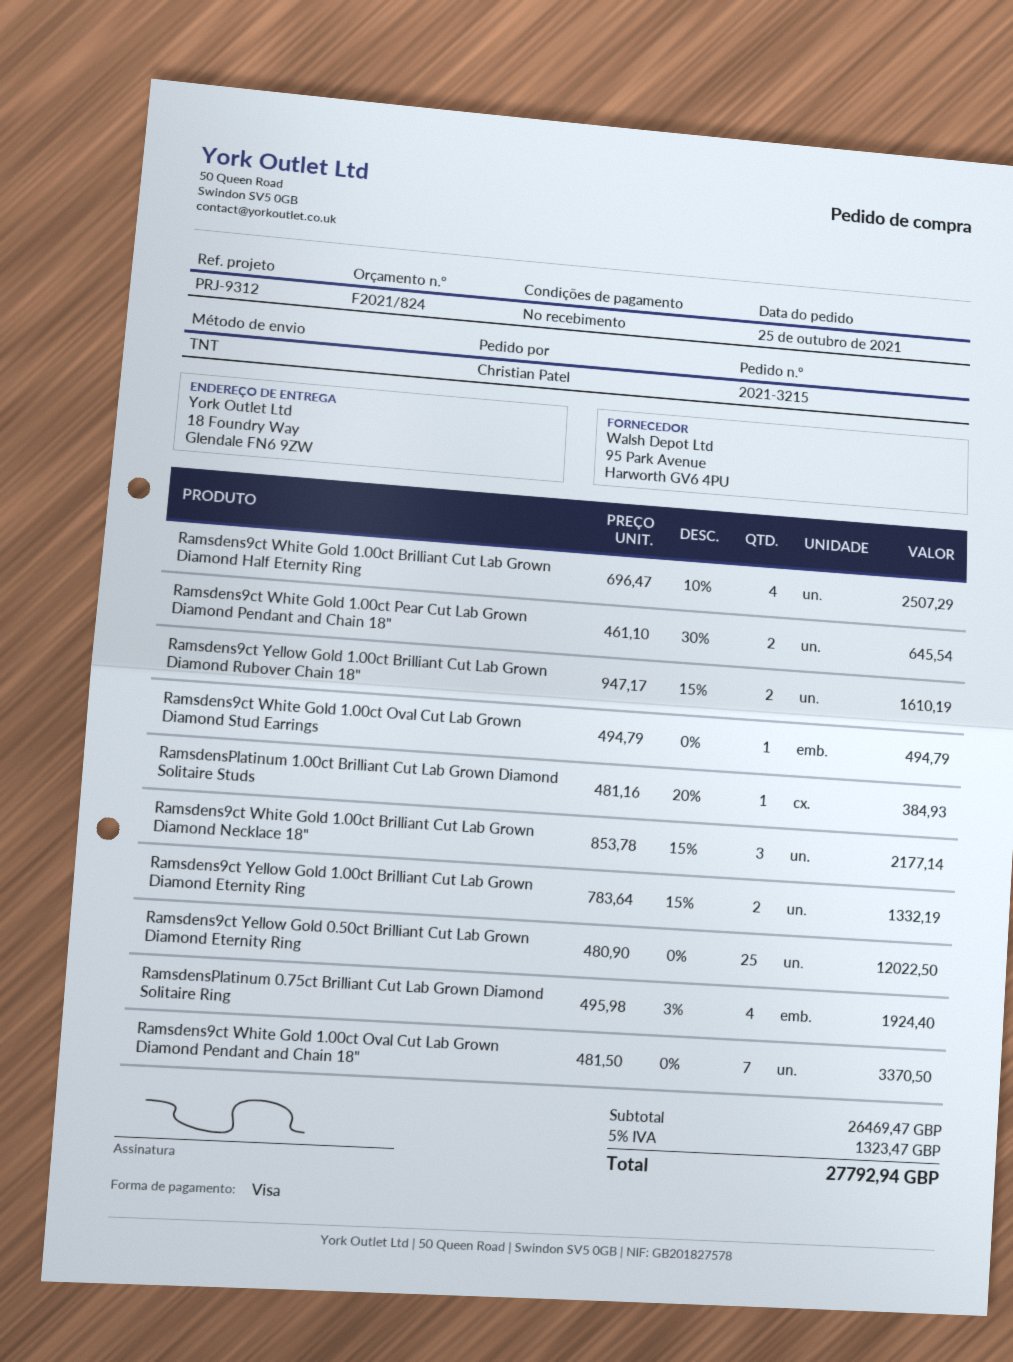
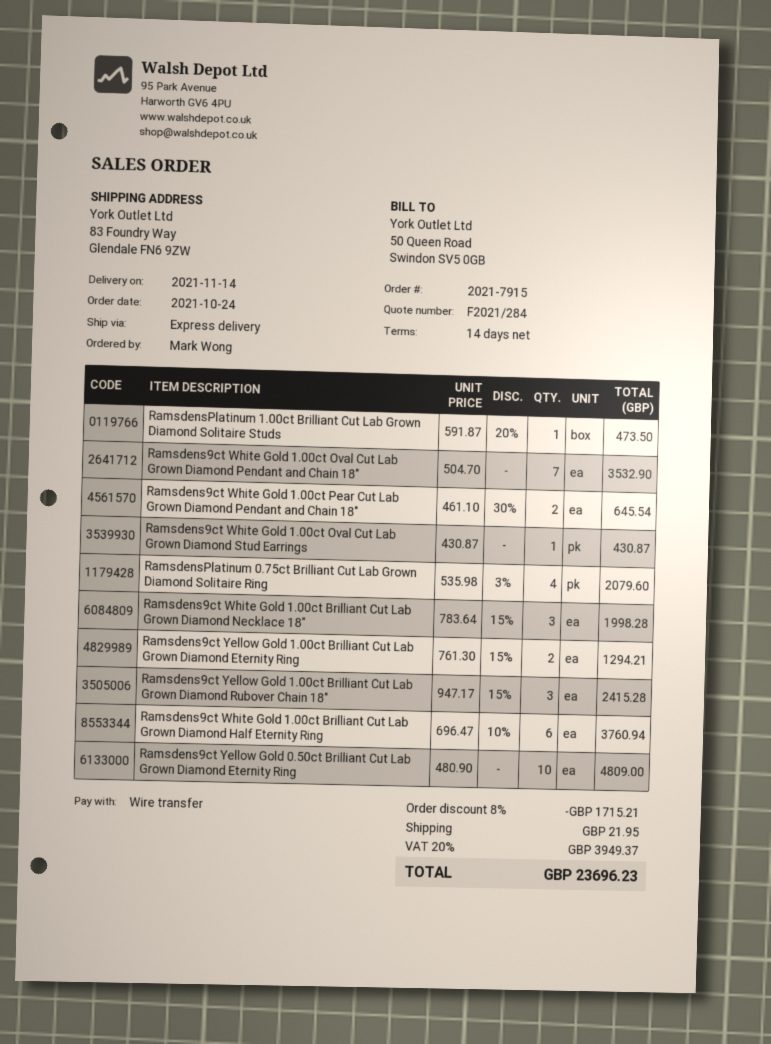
quote number: F2021/824 -> F2021/284
order number: 2021-3215 -> 2021-7915
order date: 2021-10-25 -> 2021-10-24
payment terms: on receipt -> 14 days
ordered by: Christian Patel -> Mark Wong
payment method: Visa -> bank transfer
shipping method: TNT -> express
ship to: 18 Foundry Way, Glendale FN6 9ZW -> 83 Foundry Way, Glendale FN6 9ZW
Ramsdens9ct White Gold 1.00ct Brilliant Cut Lab Grown Diamond Half Eternity Ring: 4 x 696.47 - 10% = 2507.29 -> 6 x 696.47 - 10% = 3760.94
Ramsdens9ct Yellow Gold 1.00ct Brilliant Cut Lab Grown Diamond Rubover Chain 18": 2 x 947.17 - 15% = 1610.19 -> 3 x 947.17 - 15% = 2415.28
Ramsdens9ct White Gold 1.00ct Oval Cut Lab Grown Diamond Stud Earrings: 1 x 494.79 = 494.79 -> 1 x 430.87 = 430.87
RamsdensPlatinum 1.00ct Brilliant Cut Lab Grown Diamond Solitaire Studs: 1 x 481.16 - 20% = 384.93 -> 1 x 591.87 - 20% = 473.50
Ramsdens9ct White Gold 1.00ct Brilliant Cut Lab Grown Diamond Necklace 18": 3 x 853.78 - 15% = 2177.14 -> 3 x 783.64 - 15% = 1998.28
Ramsdens9ct Yellow Gold 1.00ct Brilliant Cut Lab Grown Diamond Eternity Ring: 2 x 783.64 - 15% = 1332.19 -> 2 x 761.30 - 15% = 1294.21
Ramsdens9ct Yellow Gold 0.50ct Brilliant Cut Lab Grown Diamond Eternity Ring: 25 x 480.90 = 12022.50 -> 10 x 480.90 = 4809.00
RamsdensPlatinum 0.75ct Brilliant Cut Lab Grown Diamond Solitaire Ring: 4 x 495.98 - 3% = 1924.40 -> 4 x 535.98 - 3% = 2079.60
Ramsdens9ct White Gold 1.00ct Oval Cut Lab Grown Diamond Pendant and Chain 18": 7 x 481.50 = 3370.50 -> 7 x 504.70 = 3532.90
discount: none -> 8% = 1715.21
shipping: none -> 21.95
tax: 5% = 1323.47 -> 20% = 3949.37
total: 27792.94 -> 23696.23

